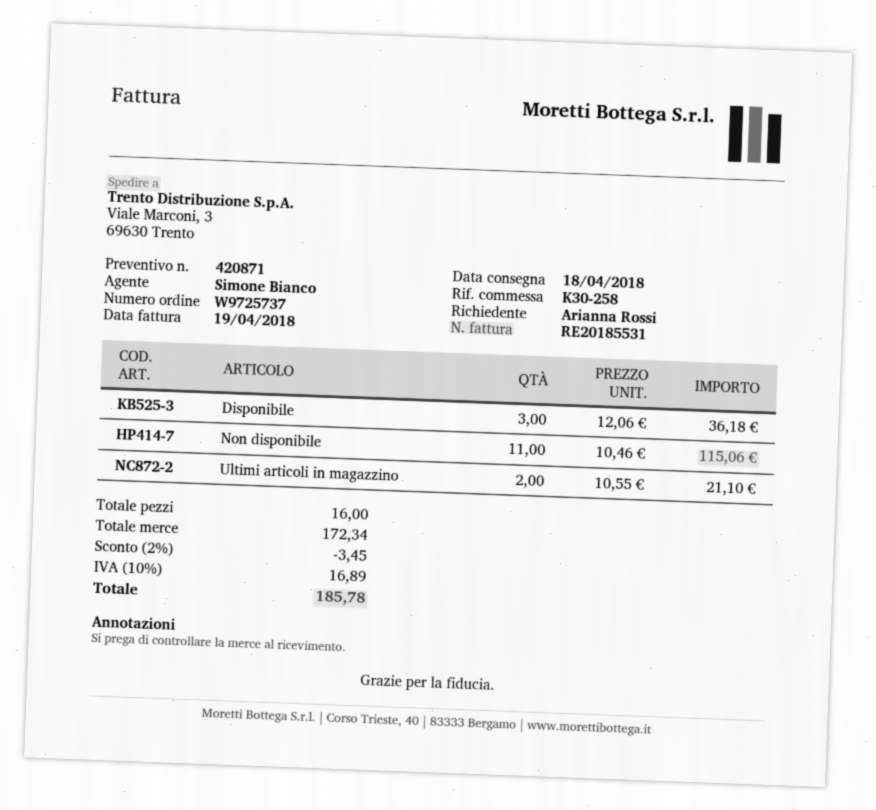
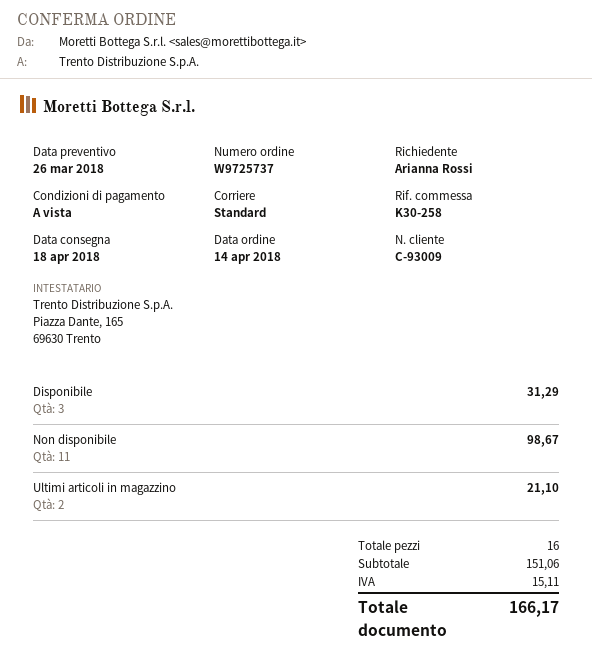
Disponibile: 3 for 36.18 -> 3 for 31.29
Non disponibile: 11 for 115.06 -> 11 for 98.67
subtotal: 172.34 -> 151.06
discount: 2% = 3.45 -> none
tax: 16.89 -> 15.11
total: 185.78 -> 166.17

